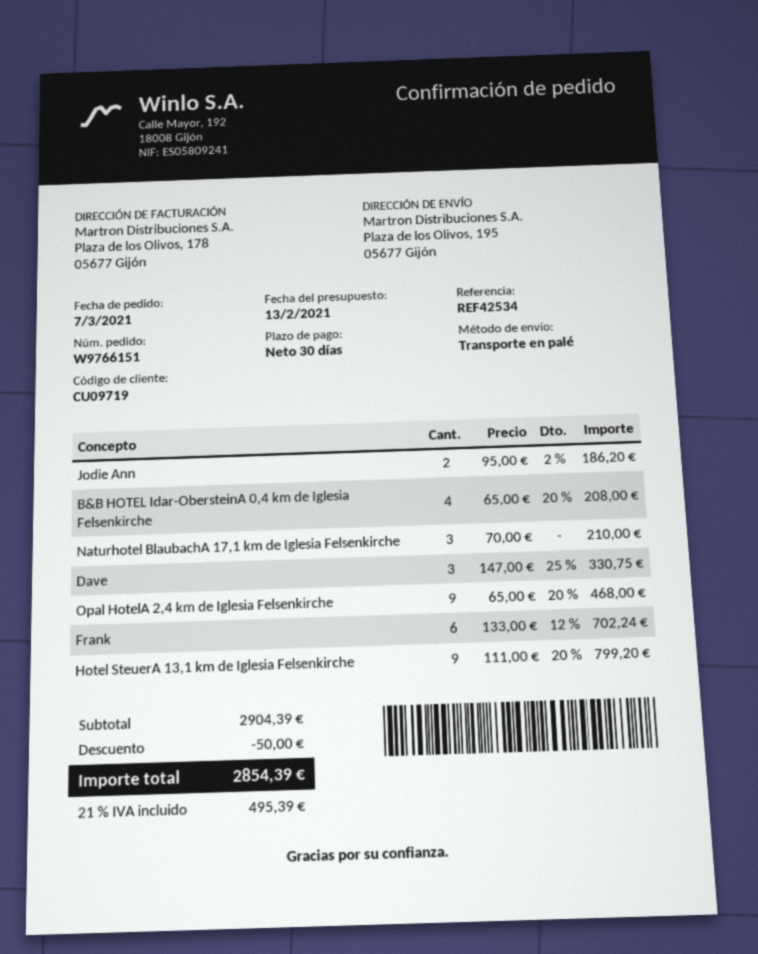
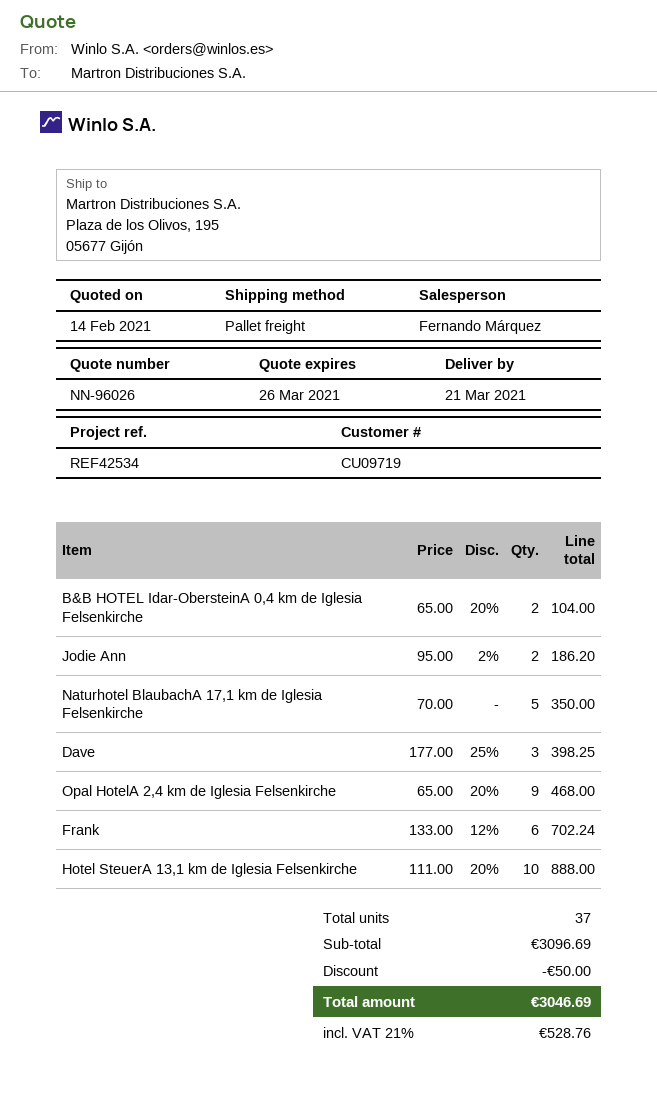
quote date: 2021-02-13 -> 2021-02-14
B&B HOTEL Idar-ObersteinA 0,4 km de Iglesia Felsenkirche: 4 x 65.00 - 20% = 208.00 -> 2 x 65.00 - 20% = 104.00
Naturhotel BlaubachA 17,1 km de Iglesia Felsenkirche: 3 x 70.00 = 210.00 -> 5 x 70.00 = 350.00
Dave: 3 x 147.00 - 25% = 330.75 -> 3 x 177.00 - 25% = 398.25
Hotel SteuerA 13,1 km de Iglesia Felsenkirche: 9 x 111.00 - 20% = 799.20 -> 10 x 111.00 - 20% = 888.00
subtotal: 2904.39 -> 3096.69
tax: 21% = 495.39 -> 21% = 528.76
total: 2854.39 -> 3046.69

